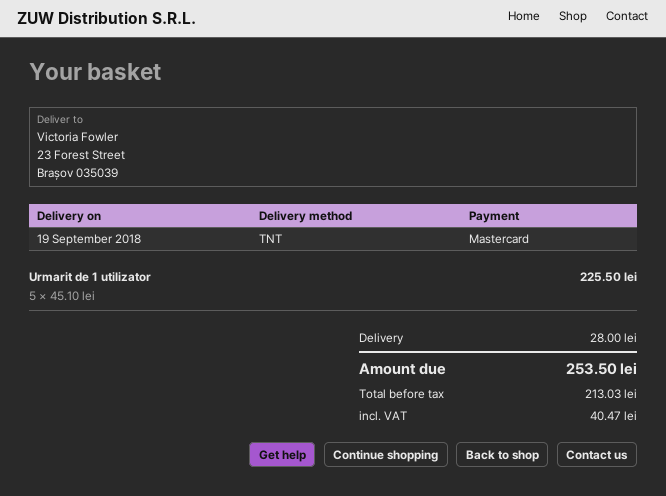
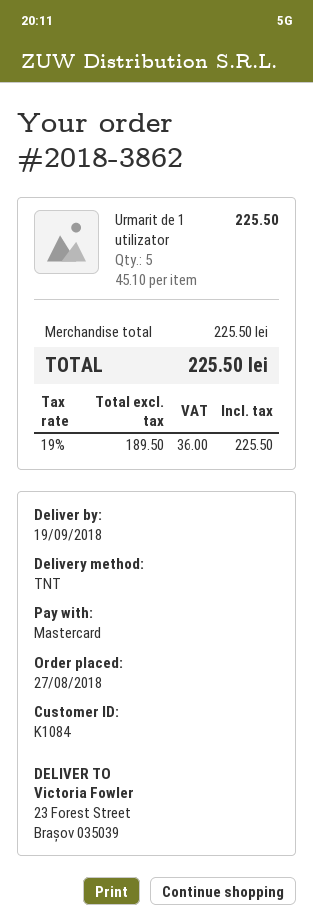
shipping: 28.00 -> none
net: 213.03 -> 189.50
tax: 40.47 -> 36.00
total: 253.50 -> 225.50

